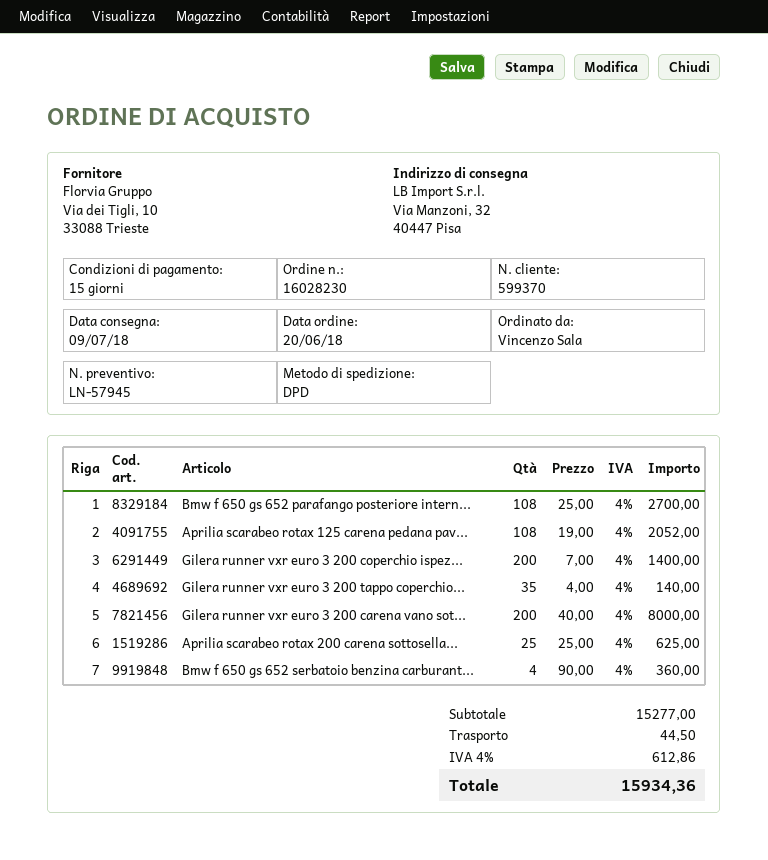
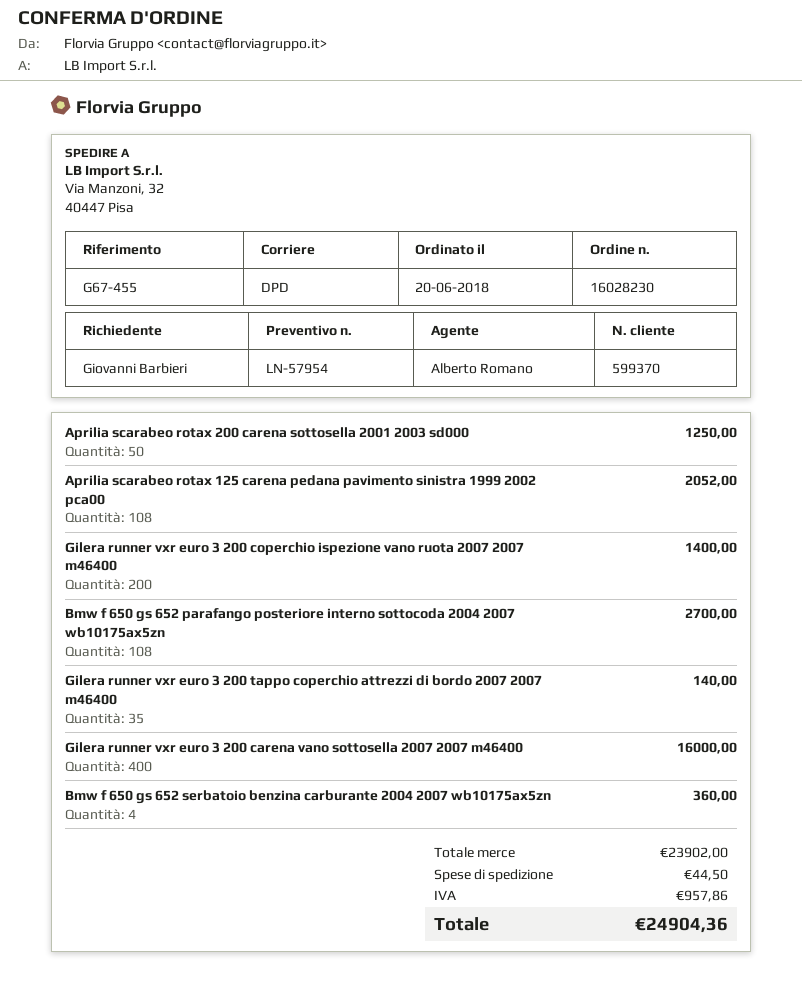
quote number: LN-57945 -> LN-57954
ordered by: Vincenzo Sala -> Giovanni Barbieri
Gilera runner vxr euro 3 200 carena vano sot...: 200 for 8000.00 -> 400 for 16000.00
Aprilia scarabeo rotax 200 carena sottosella...: 25 for 625.00 -> 50 for 1250.00
subtotal: 15277.00 -> 23902.00
tax: 612.86 -> 957.86
total: 15934.36 -> 24904.36

